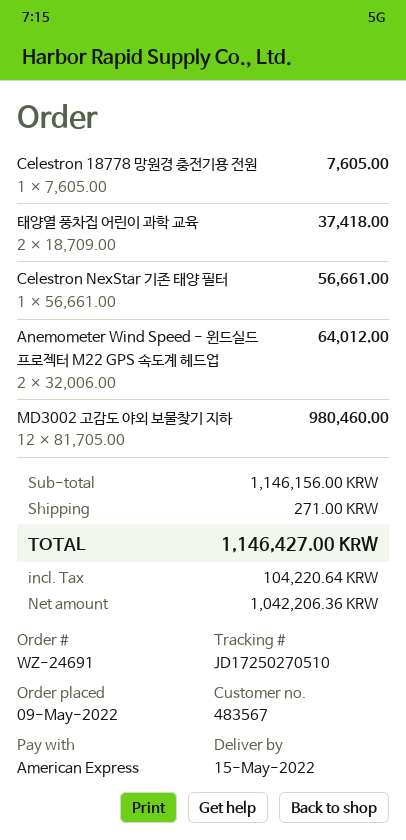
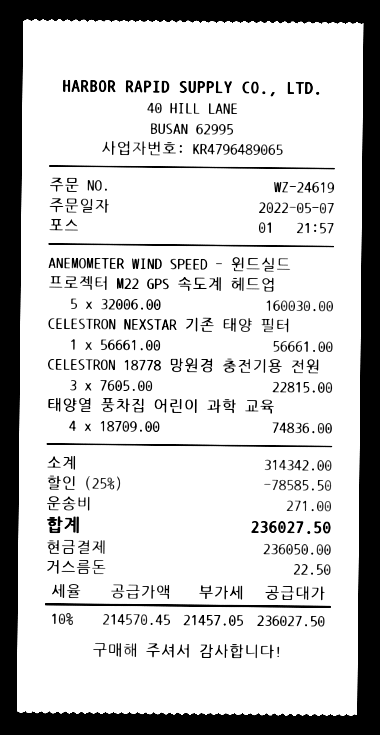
order number: WZ-24691 -> WZ-24619
order date: 2022-05-09 -> 2022-05-07
payment method: American Express -> cash
Celestron 18778 망원경 충전기용 전원: 1 x 7605.00 = 7605.00 -> 3 x 7605.00 = 22815.00
태양열 풍차집 어린이 과학 교육: 2 x 18709.00 = 37418.00 -> 4 x 18709.00 = 74836.00
Anemometer Wind Speed - 윈드실드 프로젝터 M22 GPS 속도계 헤드업: 2 x 32006.00 = 64012.00 -> 5 x 32006.00 = 160030.00
MD3002 고감도 야외 보물찾기 지하: 12 x 81705.00 = 980460.00 -> none
subtotal: 1146156.00 -> 314342.00
discount: none -> 25% = 78585.50
net: 1042206.36 -> 214570.45
tax: 104220.64 -> 21457.05
total: 1146427.00 -> 236027.50

